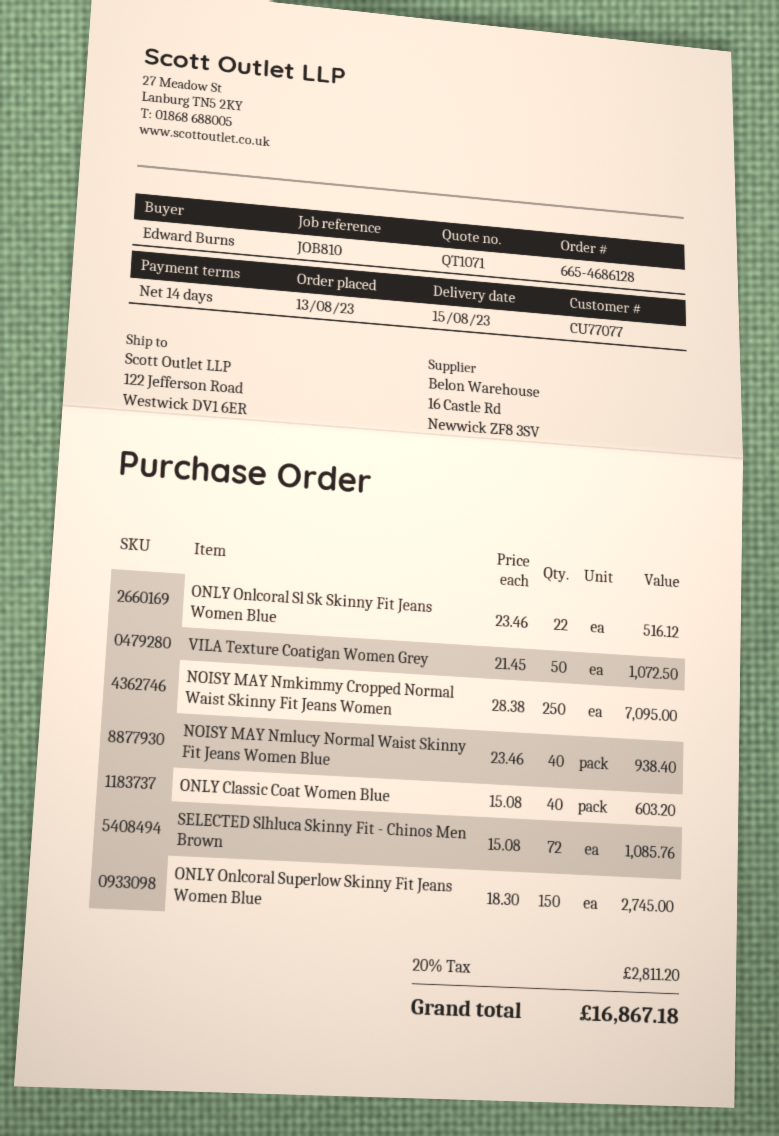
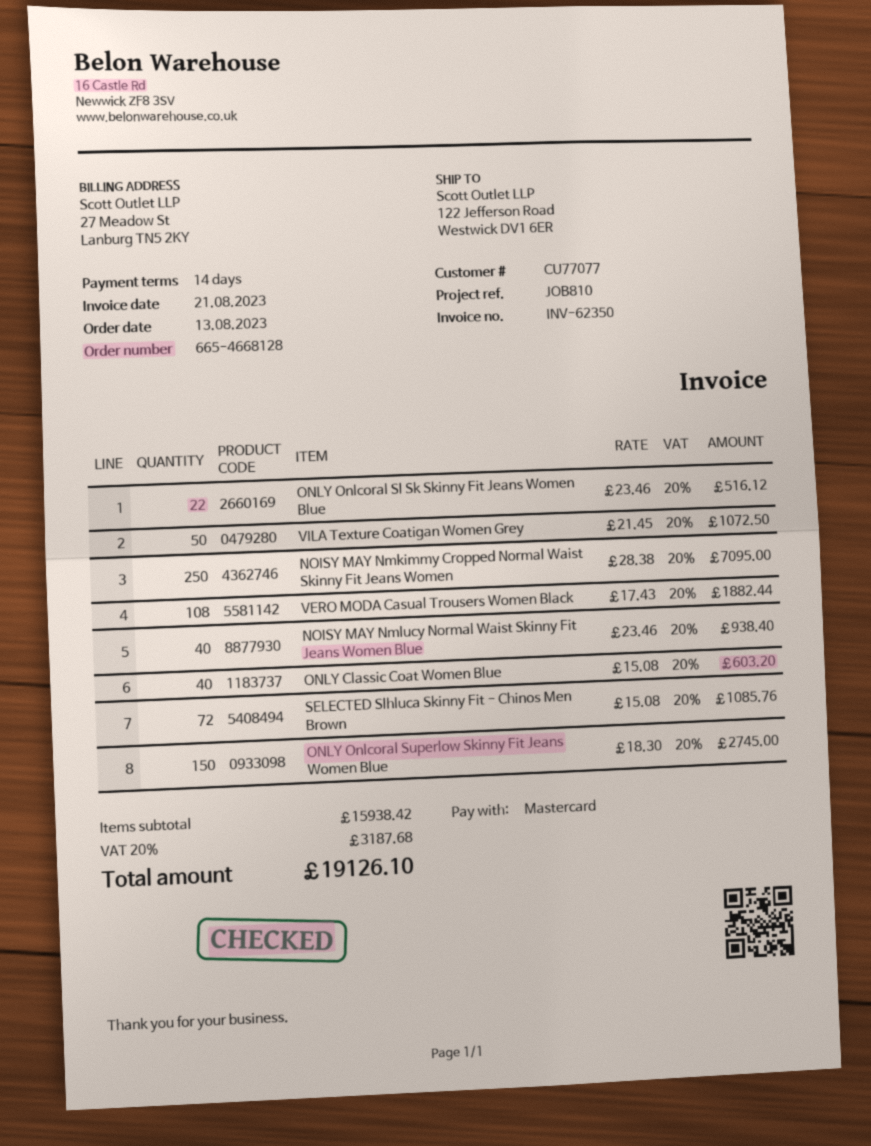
order number: 665-4686128 -> 665-4668128
VERO MODA Casual Trousers Women Black: none -> 108 x 17.43 = 1882.44
tax: 20% = 2811.20 -> 20% = 3187.68
total: 16867.18 -> 19126.10

